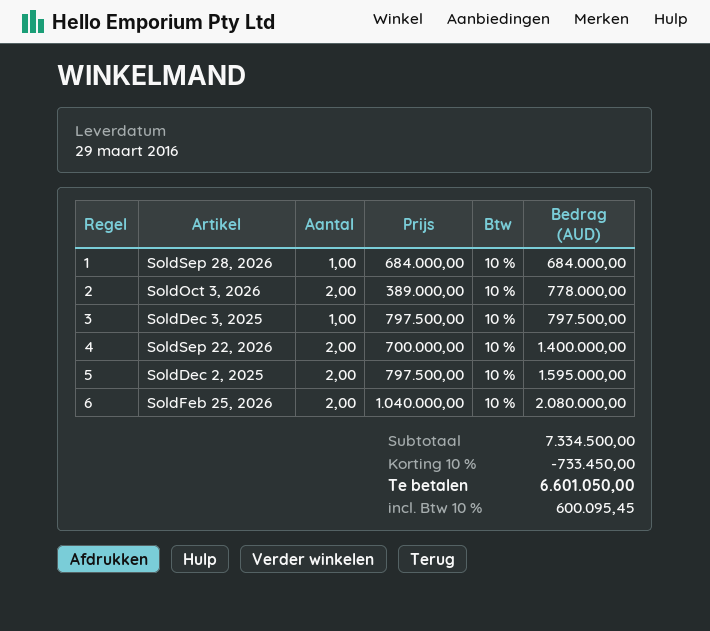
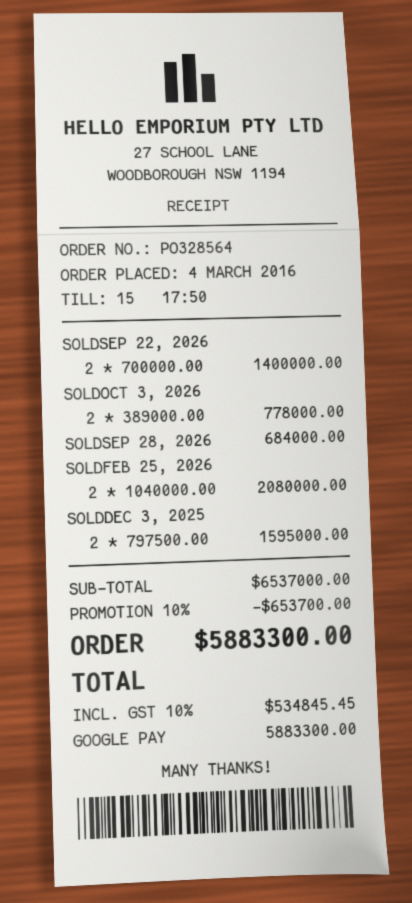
SoldDec 3, 2025: 1 x 797500.00 = 797500.00 -> 2 x 797500.00 = 1595000.00
SoldDec 2, 2025: 2 x 797500.00 = 1595000.00 -> none
subtotal: 7334500.00 -> 6537000.00
discount: 10% = 733450.00 -> 10% = 653700.00
tax: 10% = 600095.45 -> 10% = 534845.45
total: 6601050.00 -> 5883300.00

